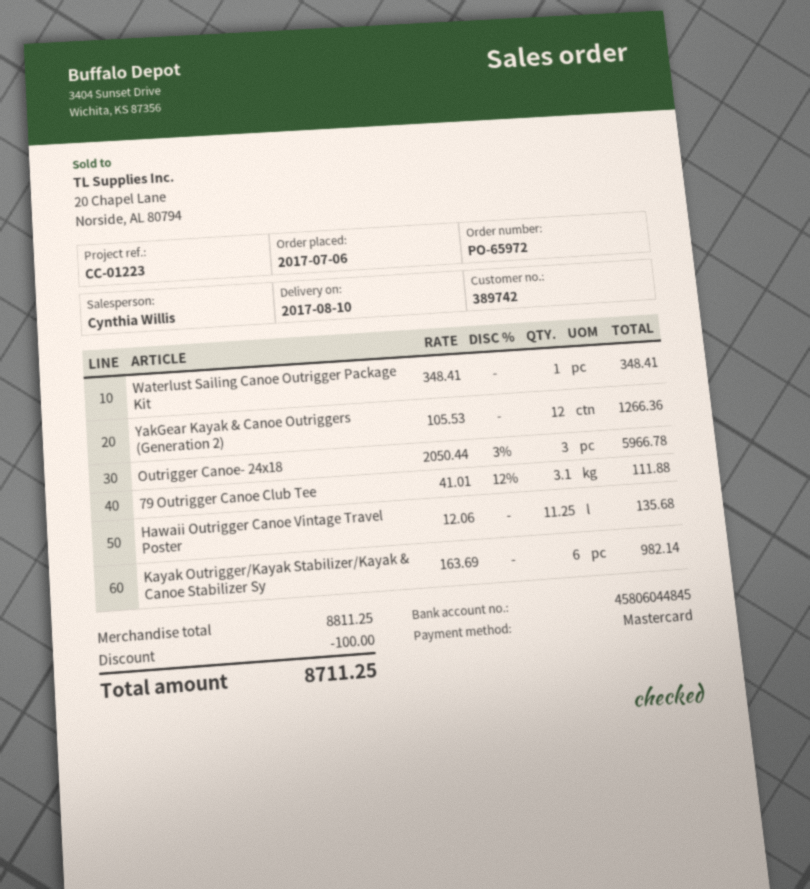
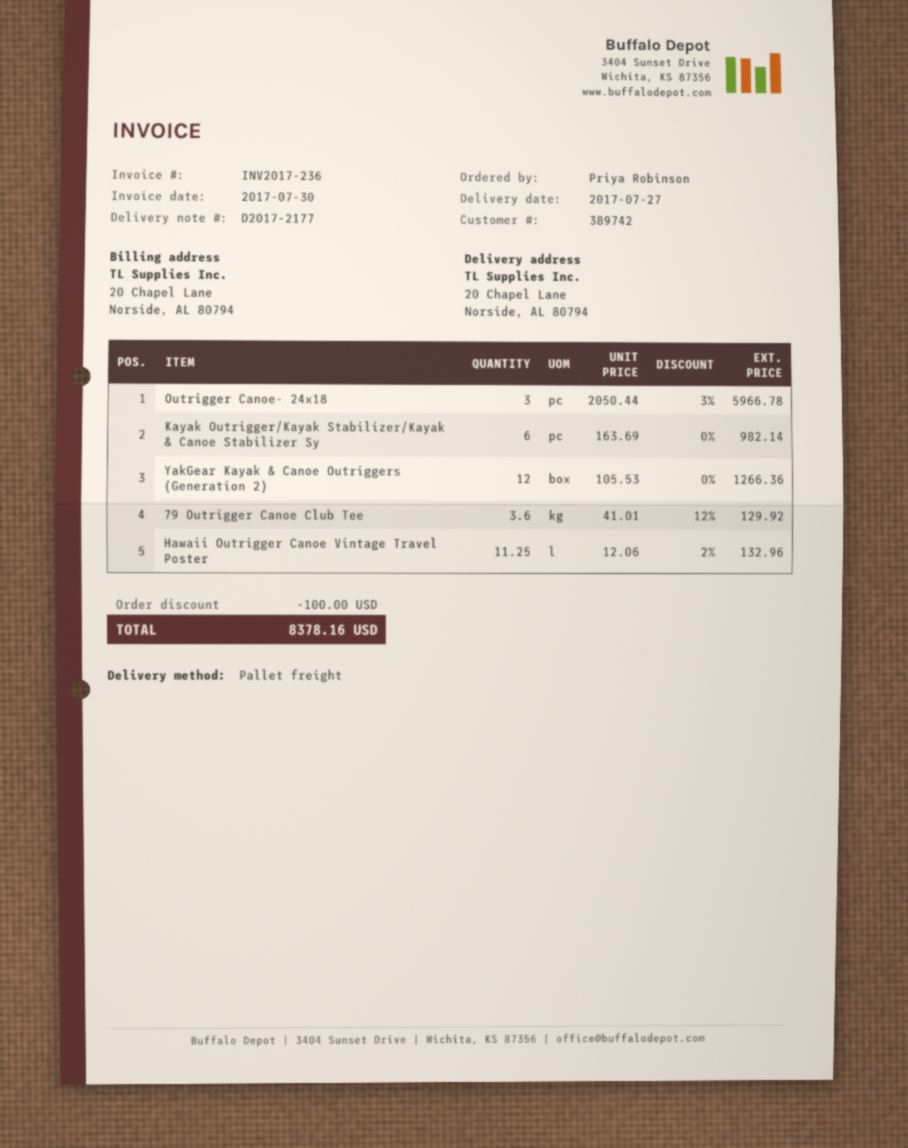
delivery date: 2017-08-10 -> 2017-07-27
Waterlust Sailing Canoe Outrigger Package Kit: 1 x 348.41 = 348.41 -> none
79 Outrigger Canoe Club Tee: 3.1 x 41.01 - 12% = 111.88 -> 3.6 x 41.01 - 12% = 129.92
Hawaii Outrigger Canoe Vintage Travel Poster: 11.25 x 12.06 = 135.68 -> 11.25 x 12.06 - 2% = 132.96
total: 8711.25 -> 8378.16

